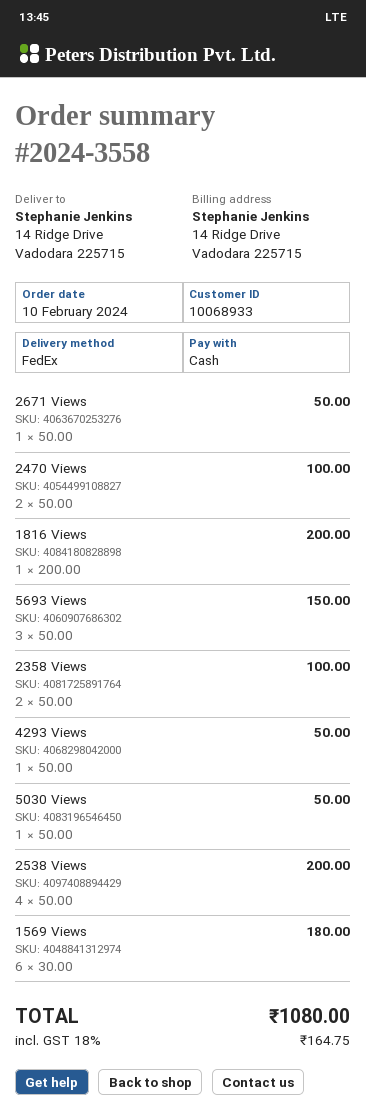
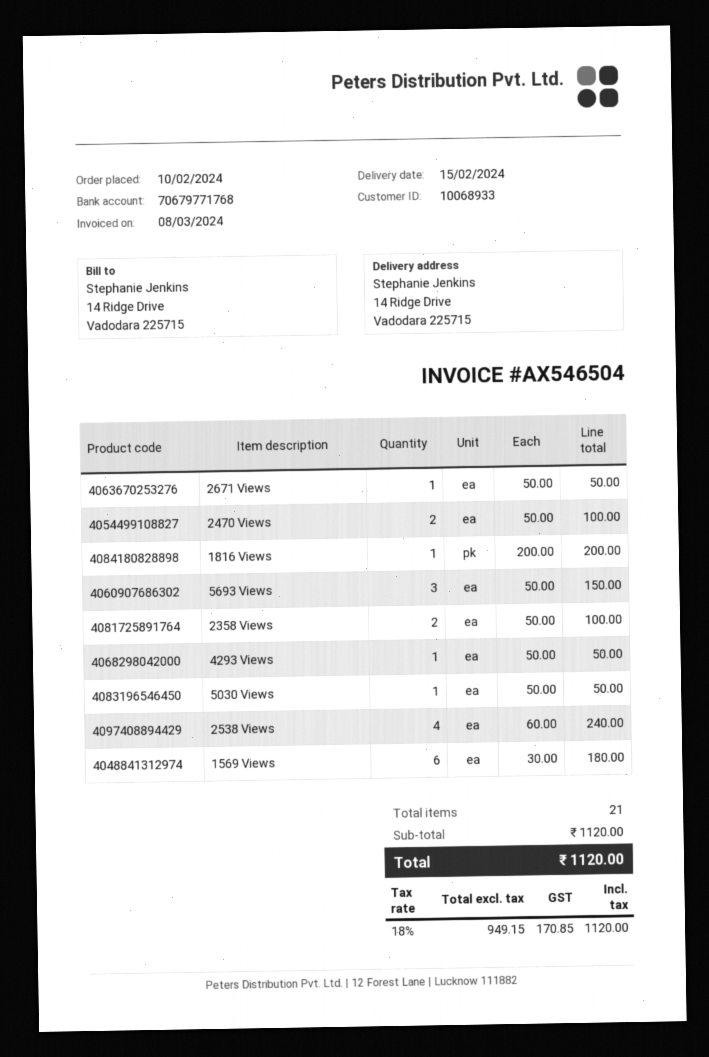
2538 Views: 4 x 50.00 = 200.00 -> 4 x 60.00 = 240.00
tax: 18% = 164.75 -> 18% = 170.85
total: 1080.00 -> 1120.00

